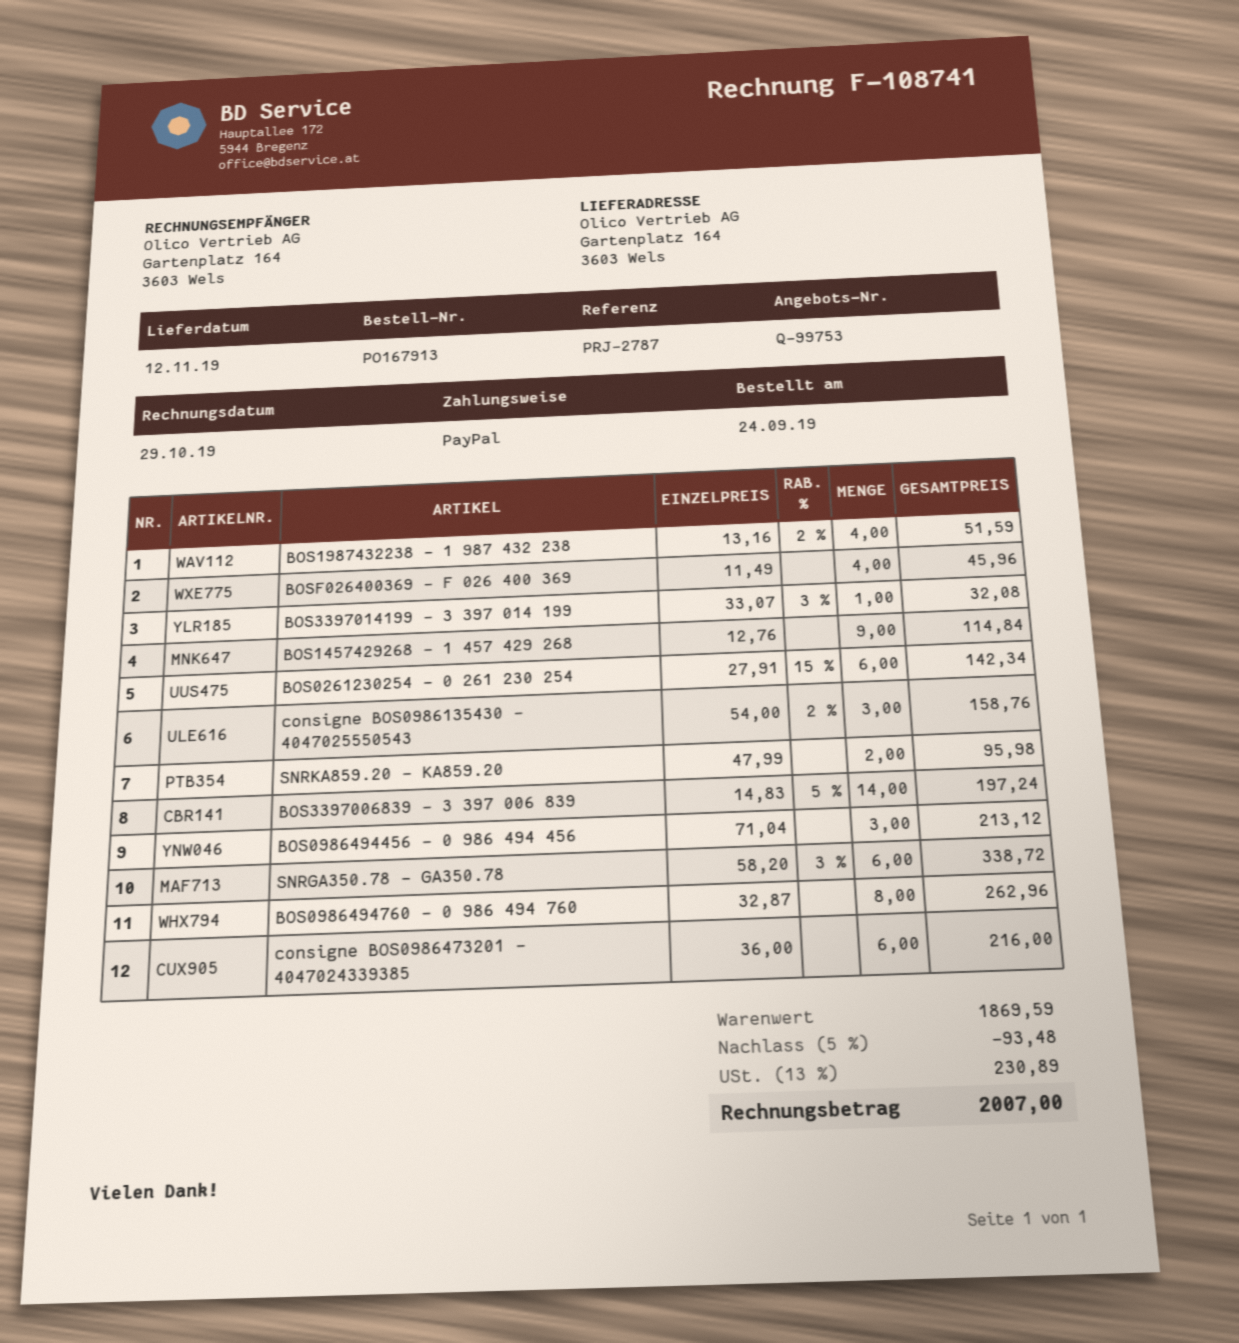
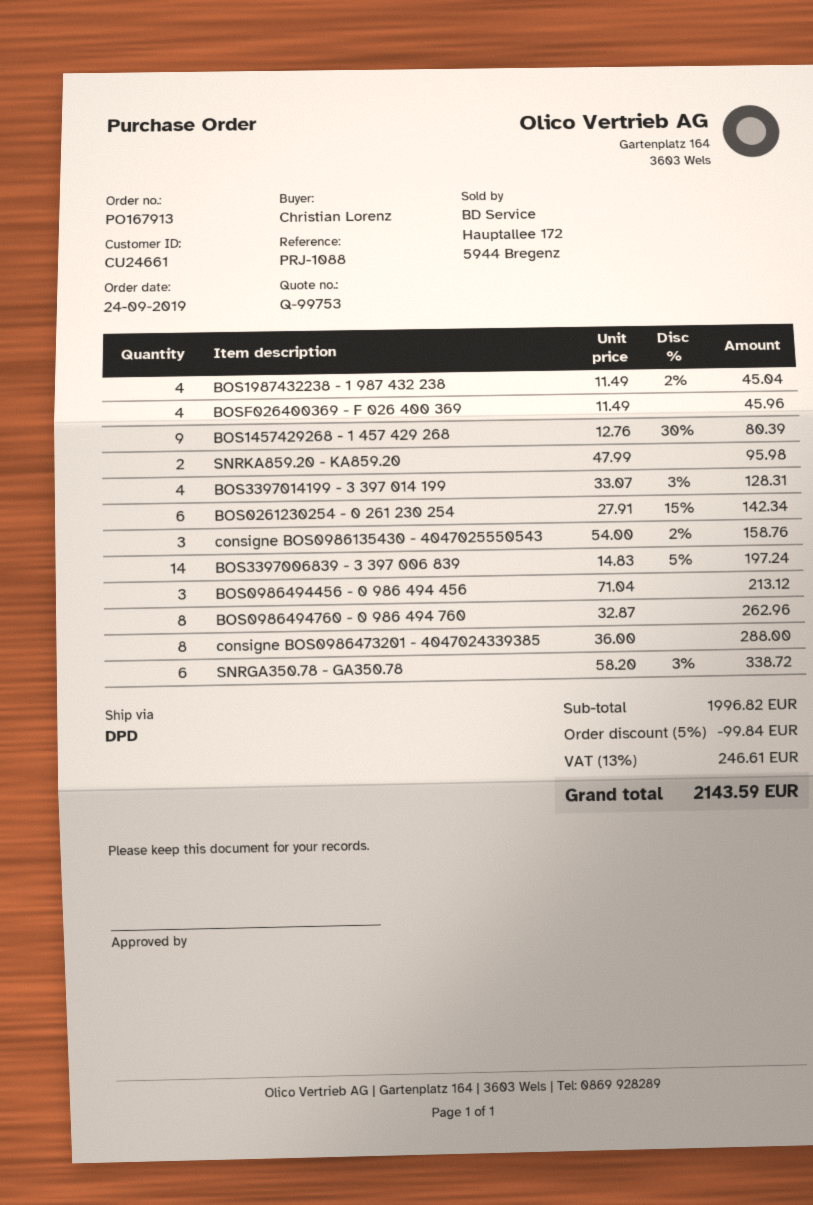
reference: PRJ-2787 -> PRJ-1088
BOS1987432238 - 1 987 432 238: 4 x 13.16 - 2% = 51.59 -> 4 x 11.49 - 2% = 45.04
BOS3397014199 - 3 397 014 199: 1 x 33.07 - 3% = 32.08 -> 4 x 33.07 - 3% = 128.31
BOS1457429268 - 1 457 429 268: 9 x 12.76 = 114.84 -> 9 x 12.76 - 30% = 80.39
consigne BOS0986473201 - 4047024339385: 6 x 36.00 = 216.00 -> 8 x 36.00 = 288.00
subtotal: 1869.59 -> 1996.82
discount: 5% = 93.48 -> 5% = 99.84
tax: 13% = 230.89 -> 13% = 246.61
total: 2007.00 -> 2143.59

